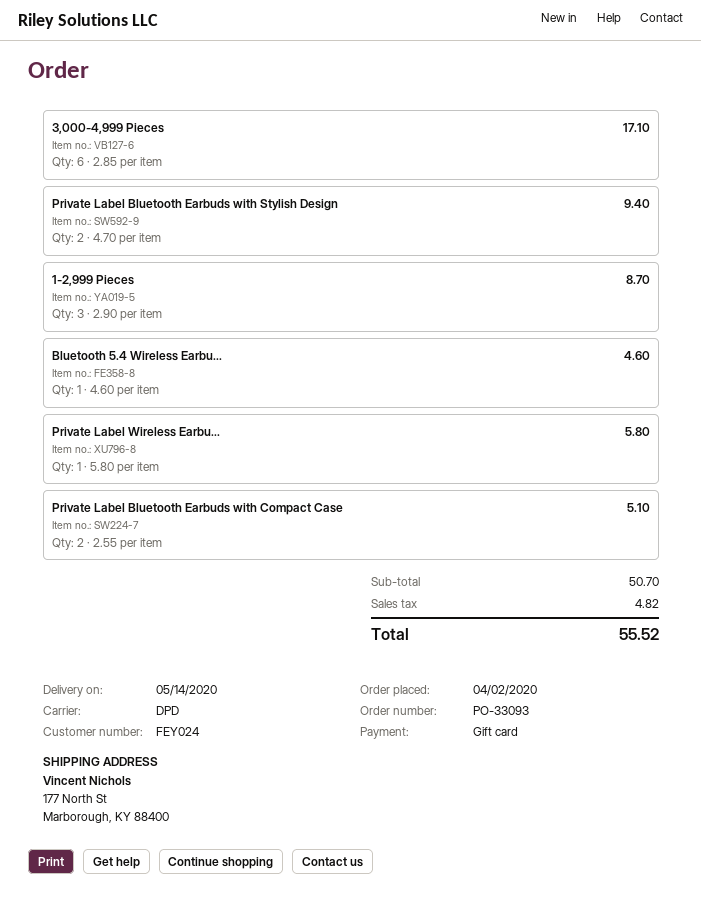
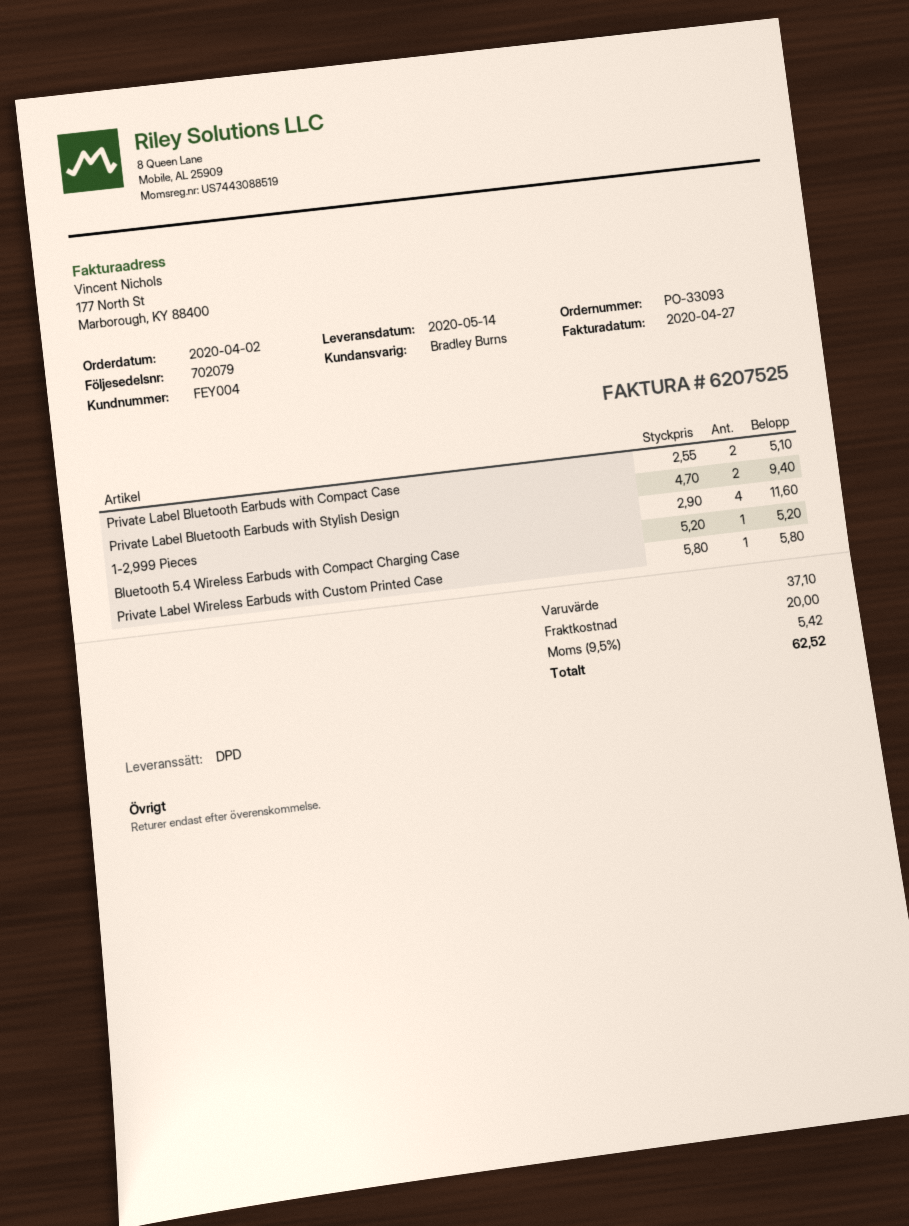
customer number: FEY024 -> FEY004
3,000-4,999 Pieces: 6 x 2.85 = 17.10 -> none
1-2,999 Pieces: 3 x 2.90 = 8.70 -> 4 x 2.90 = 11.60
Bluetooth 5.4 Wireless Earbu...: 1 x 4.60 = 4.60 -> 1 x 5.20 = 5.20
subtotal: 50.70 -> 37.10
shipping: none -> 20.00
tax: 4.82 -> 5.42
total: 55.52 -> 62.52

